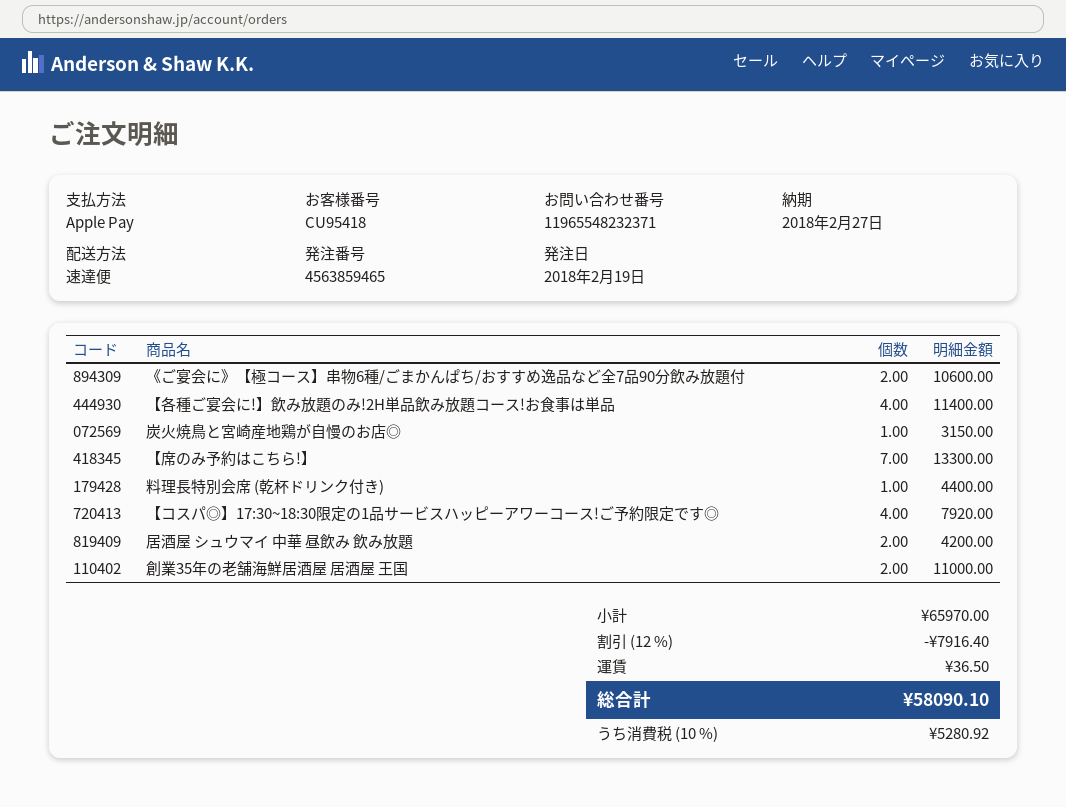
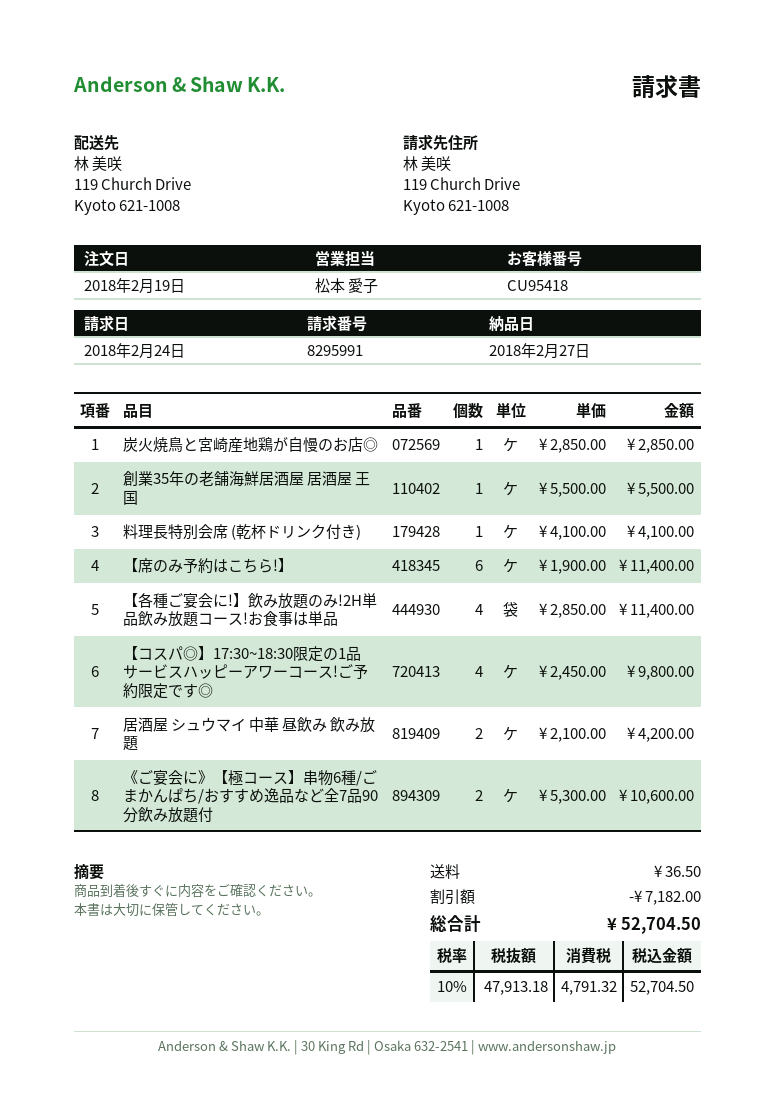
炭火焼鳥と宮崎産地鶏が自慢のお店◎: 1 for 3150.00 -> 1 for 2850.00
【席のみ予約はこちら!】: 7 for 13300.00 -> 6 for 11400.00
料理長特別会席 (乾杯ドリンク付き): 1 for 4400.00 -> 1 for 4100.00
【コスパ◎】17:30~18:30限定の1品サービスハッピーアワーコース!ご予約限定です◎: 4 for 7920.00 -> 4 for 9800.00
創業35年の老舗海鮮居酒屋 居酒屋 王国: 2 for 11000.00 -> 1 for 5500.00
discount: 7916.40 -> 7182.00
tax: 10% = 5280.92 -> 10% = 4791.32
total: 58090.10 -> 52704.50

